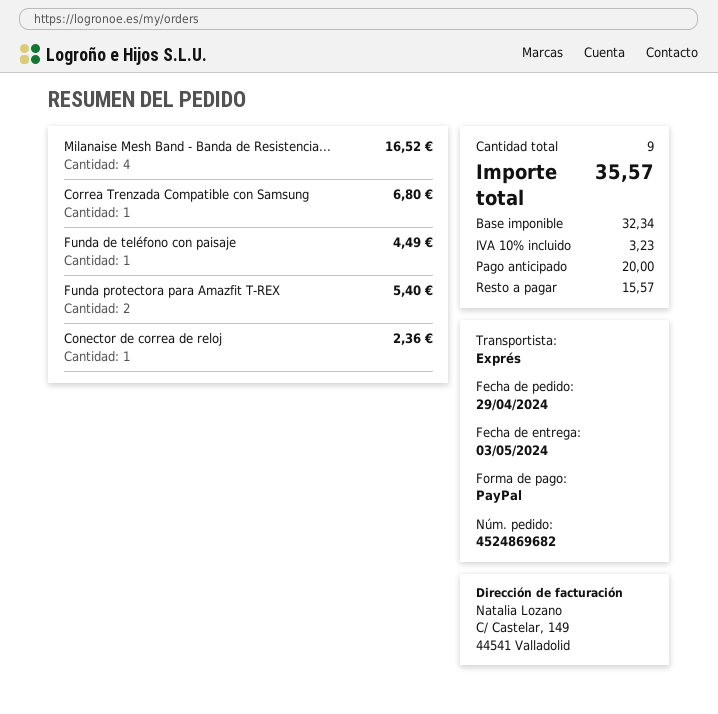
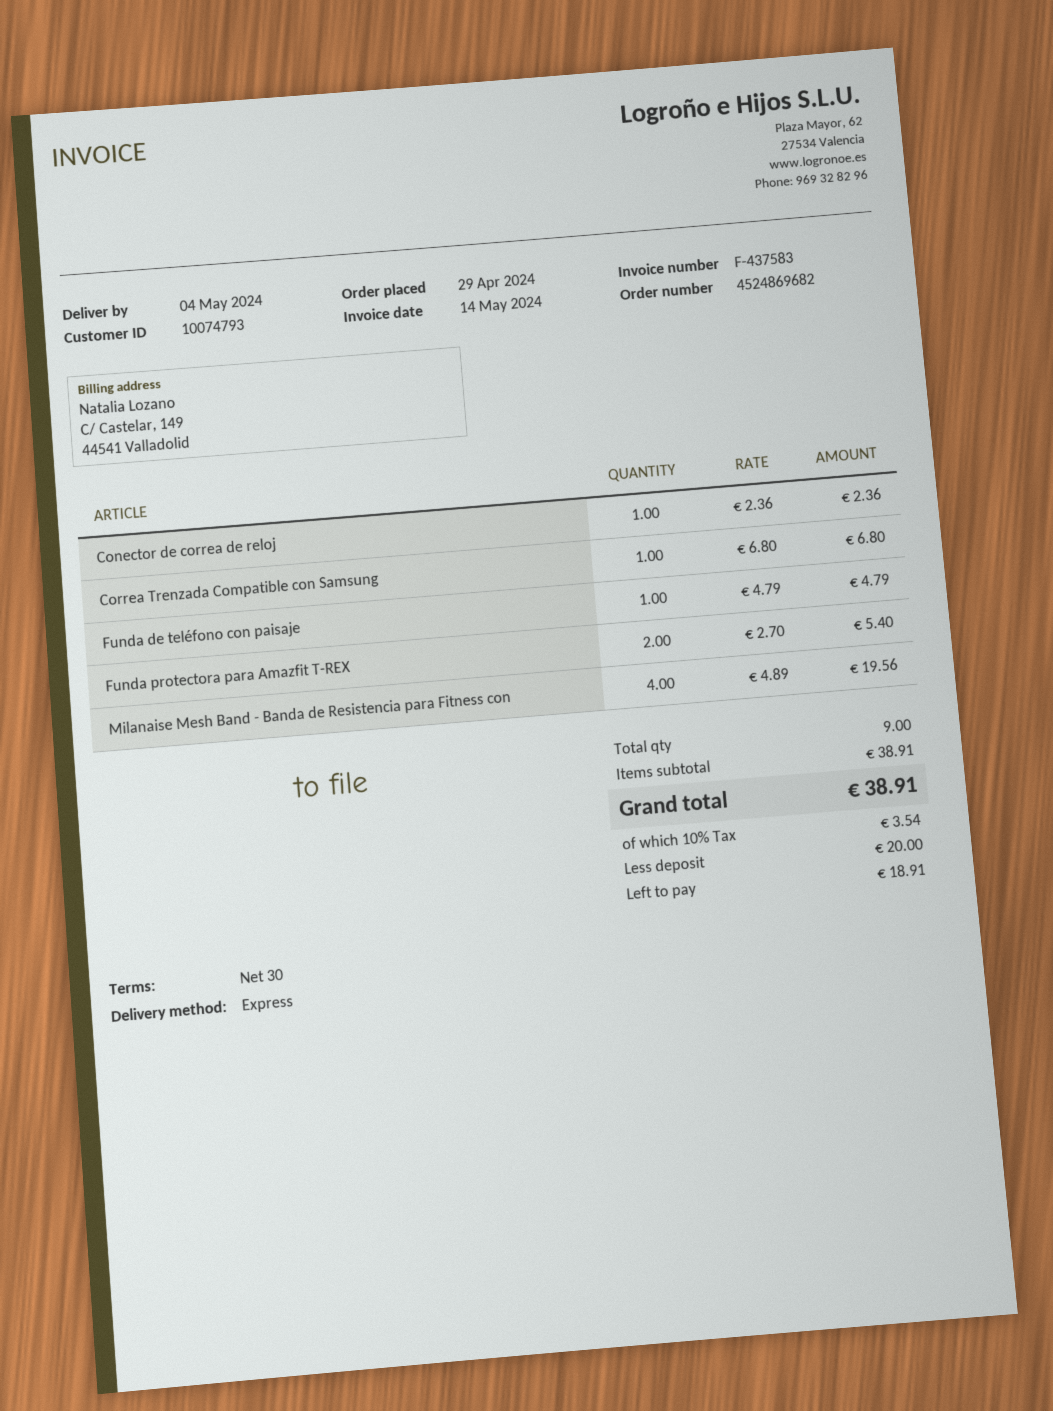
delivery date: 2024-05-03 -> 2024-05-04
Milanaise Mesh Band - Banda de Resistencia...: 4 for 16.52 -> 4 for 19.56
Funda de teléfono con paisaje: 1 for 4.49 -> 1 for 4.79
tax: 10% = 3.23 -> 10% = 3.54
total: 35.57 -> 38.91
balance: 15.57 -> 18.91

